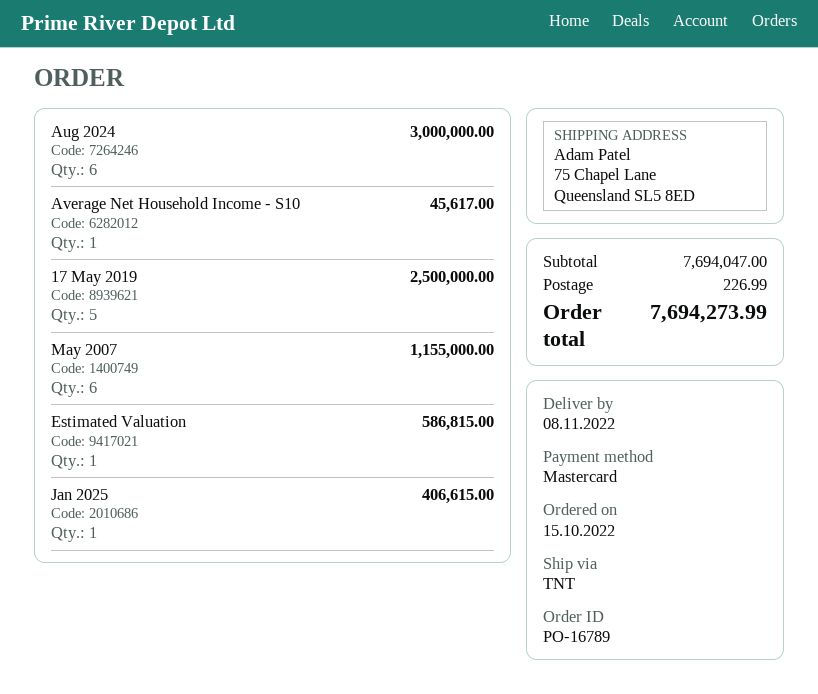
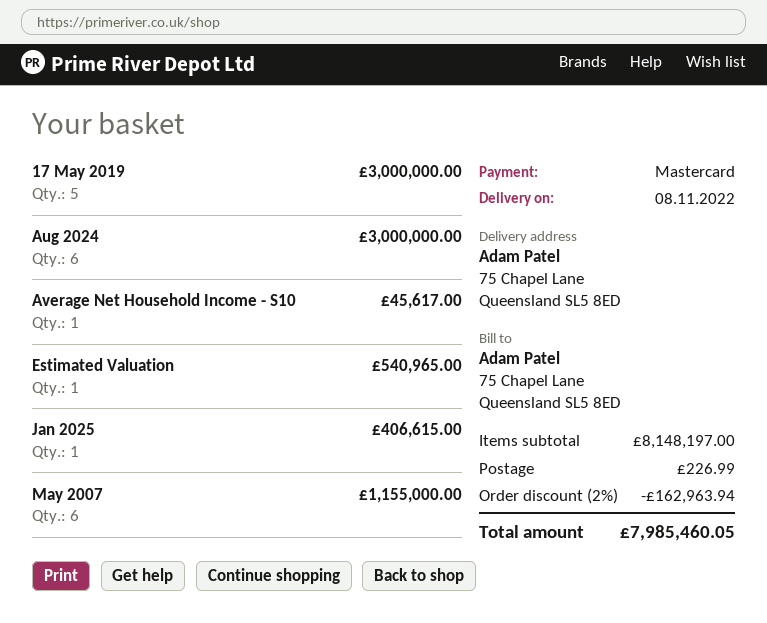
17 May 2019: 5 for 2500000.00 -> 5 for 3000000.00
Estimated Valuation: 1 for 586815.00 -> 1 for 540965.00
subtotal: 7694047.00 -> 8148197.00
discount: none -> 2% = 162963.94
total: 7694273.99 -> 7985460.05

